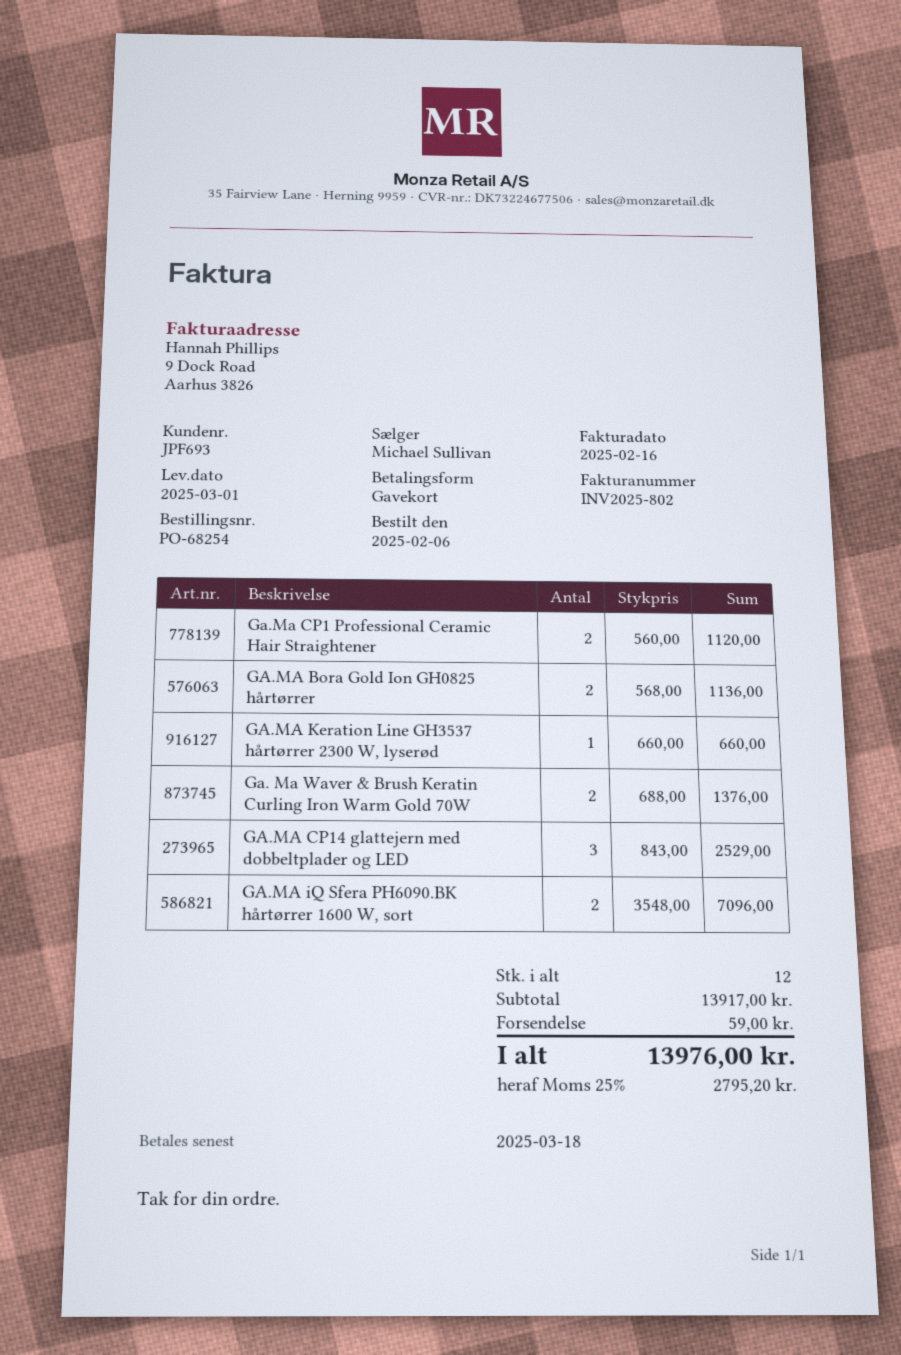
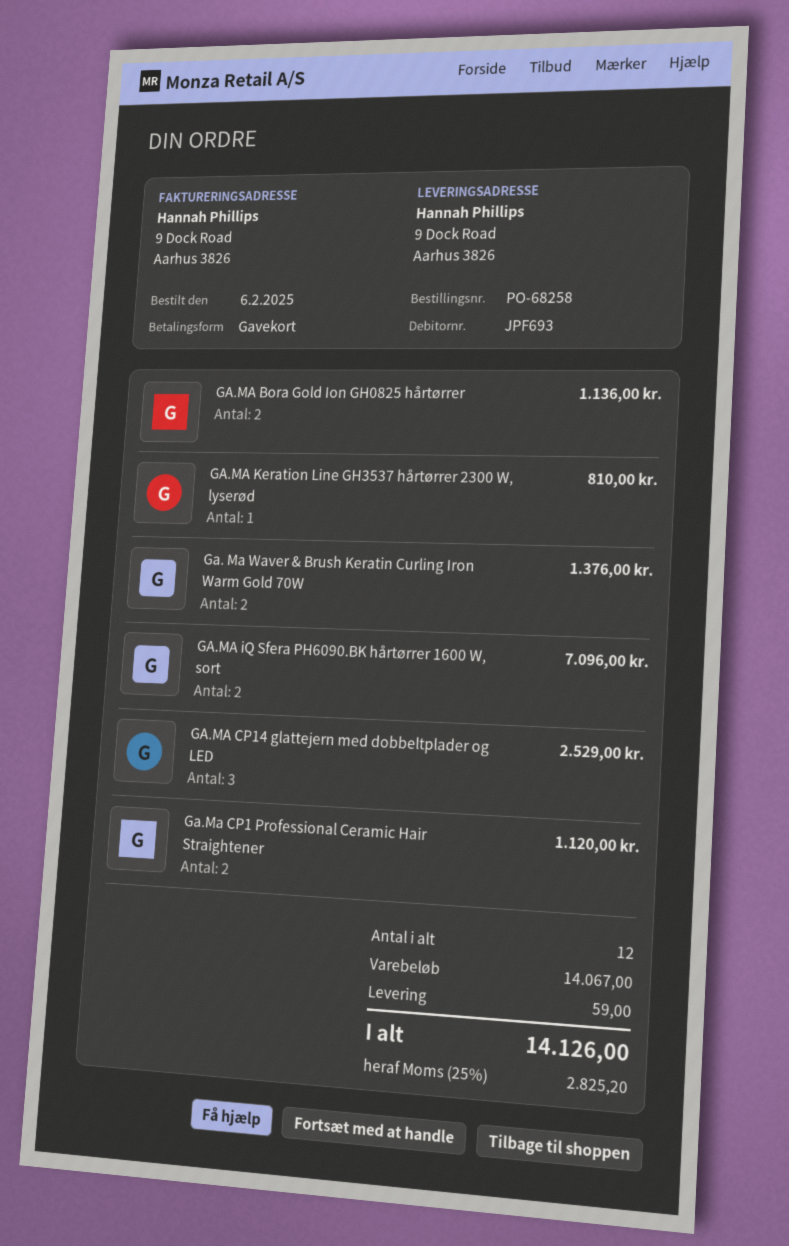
order number: PO-68254 -> PO-68258
GA.MA Keration Line GH3537 hårtørrer 2300 W, lyserød: 1 for 660.00 -> 1 for 810.00
subtotal: 13917.00 -> 14067.00
tax: 25% = 2795.20 -> 25% = 2825.20
total: 13976.00 -> 14126.00

